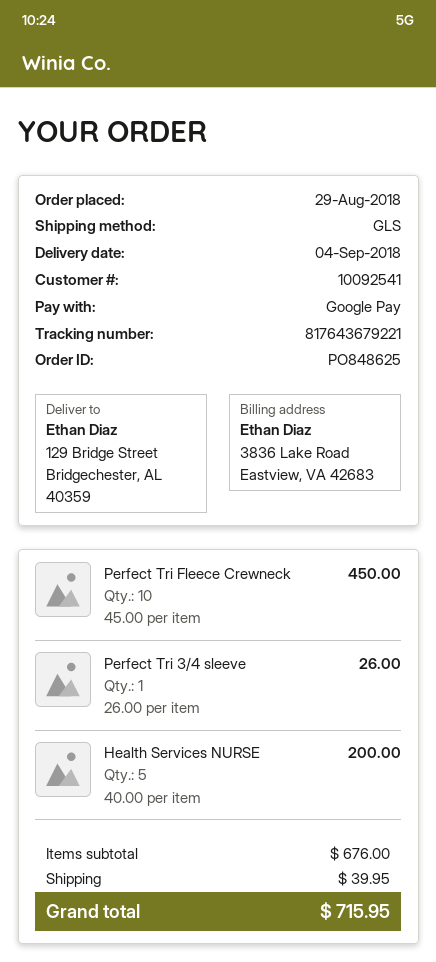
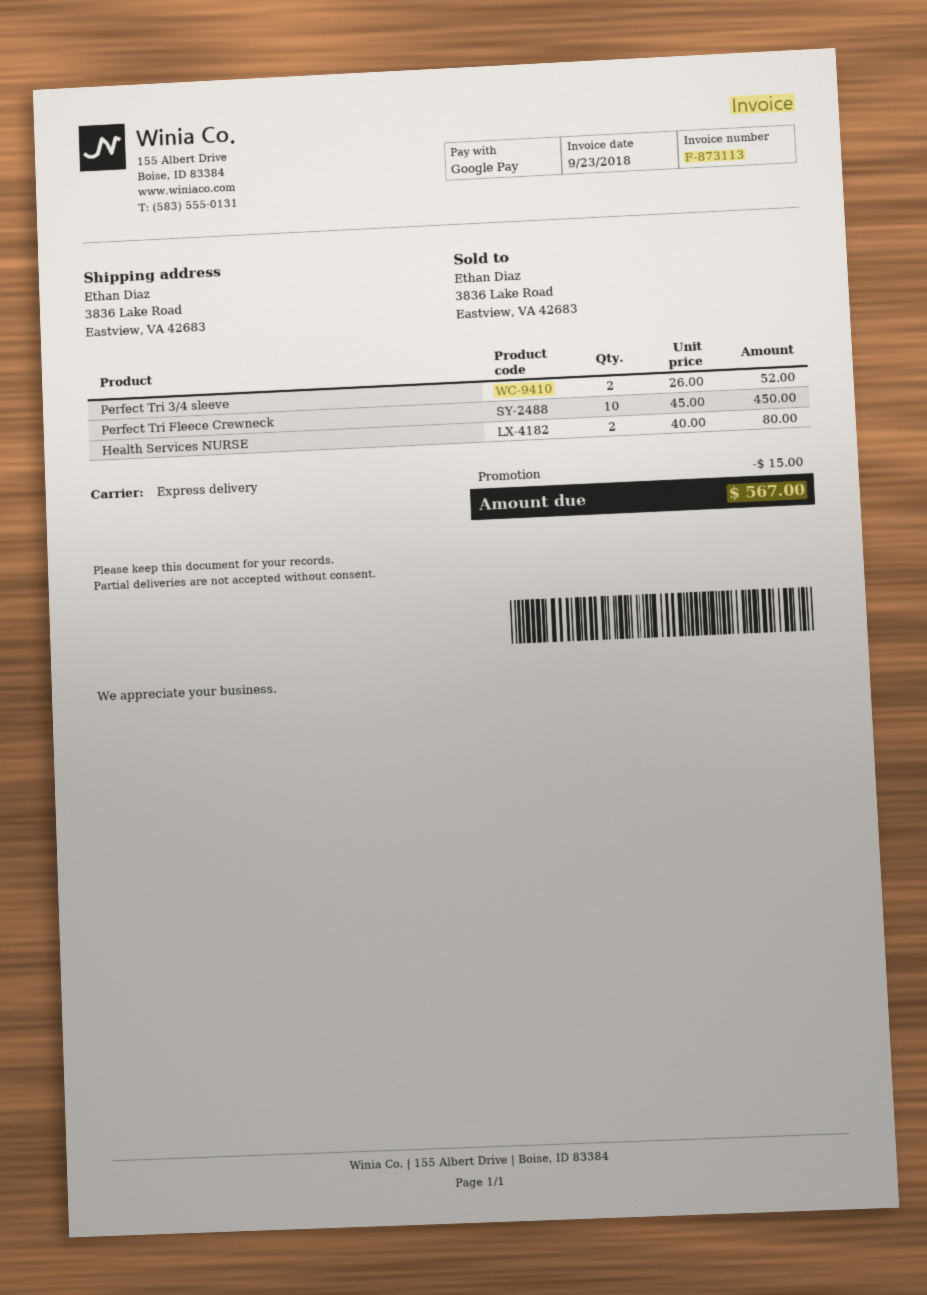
shipping method: GLS -> express
ship to: 129 Bridge Street, Bridgechester, AL 40359 -> 3836 Lake Road, Eastview, VA 42683
Perfect Tri 3/4 sleeve: 1 x 26.00 = 26.00 -> 2 x 26.00 = 52.00
Health Services NURSE: 5 x 40.00 = 200.00 -> 2 x 40.00 = 80.00
discount: none -> 15.00
shipping: 39.95 -> none
total: 715.95 -> 567.00

